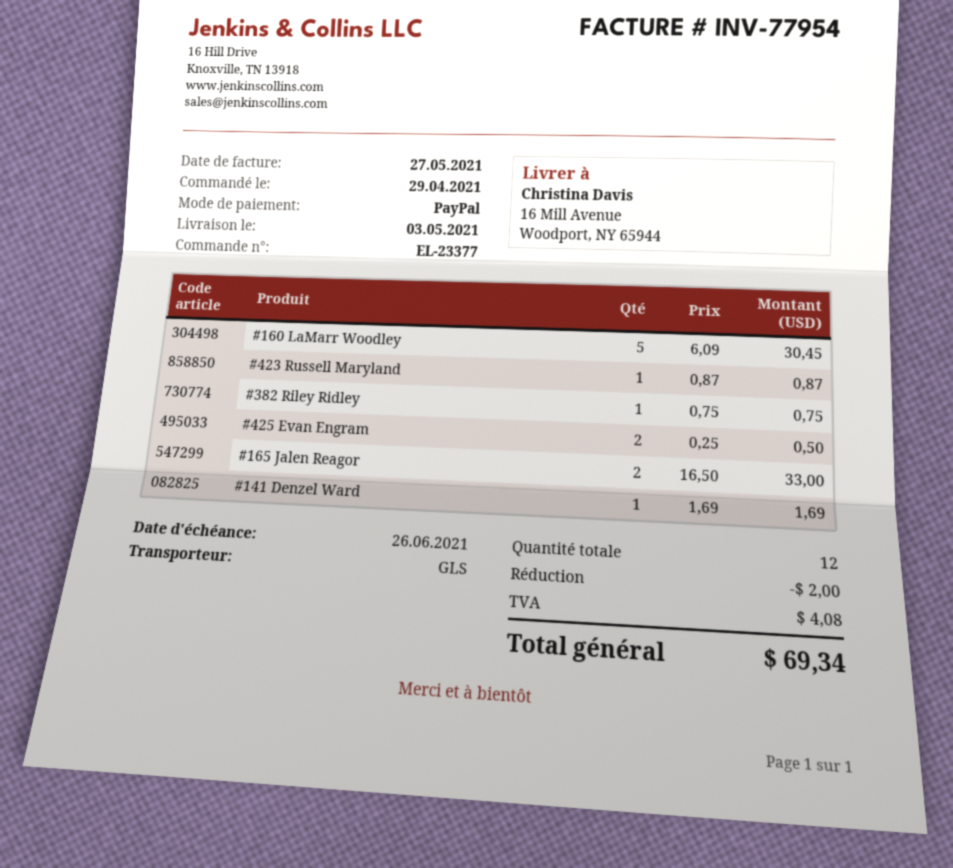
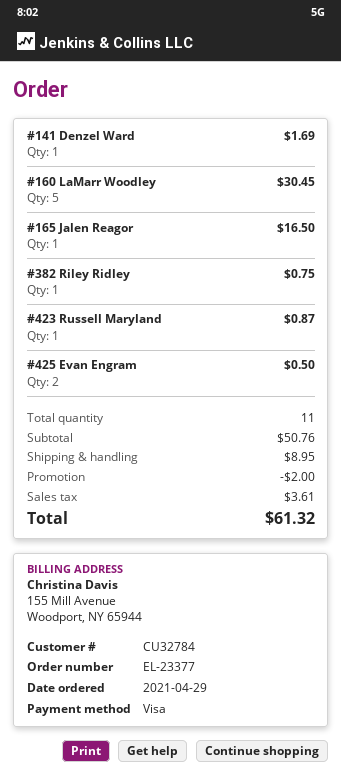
payment method: PayPal -> Visa
#165 Jalen Reagor: 2 for 33.00 -> 1 for 16.50
total quantity: 12 -> 11
shipping: none -> 8.95
tax: 4.08 -> 3.61
total: 69.34 -> 61.32

